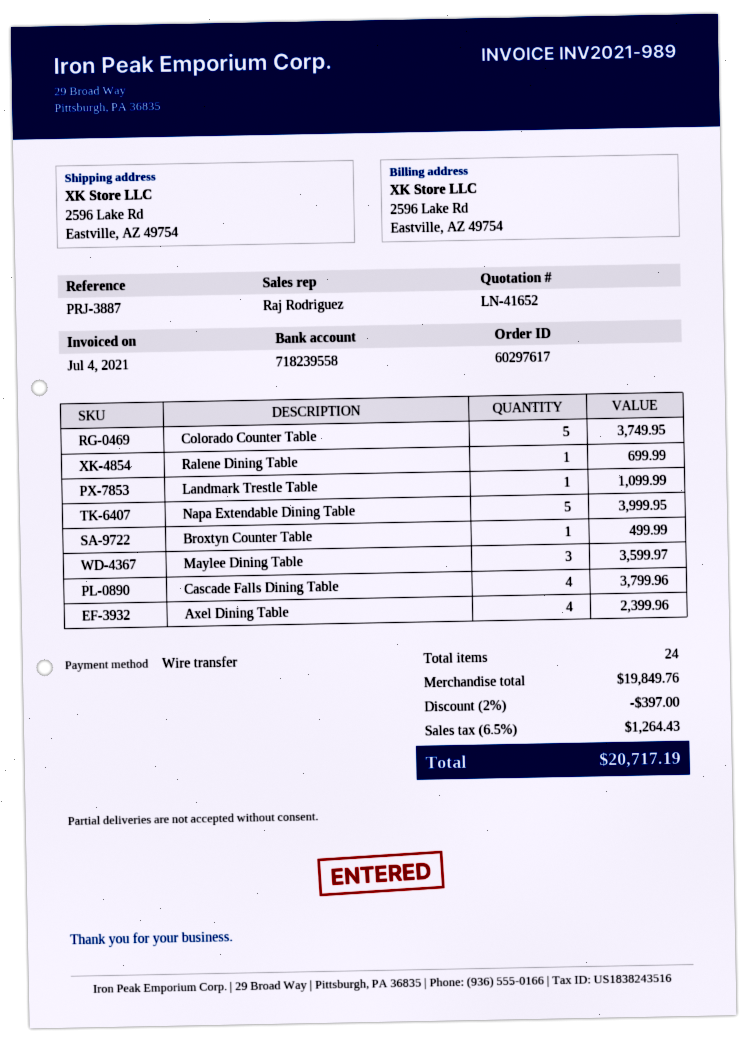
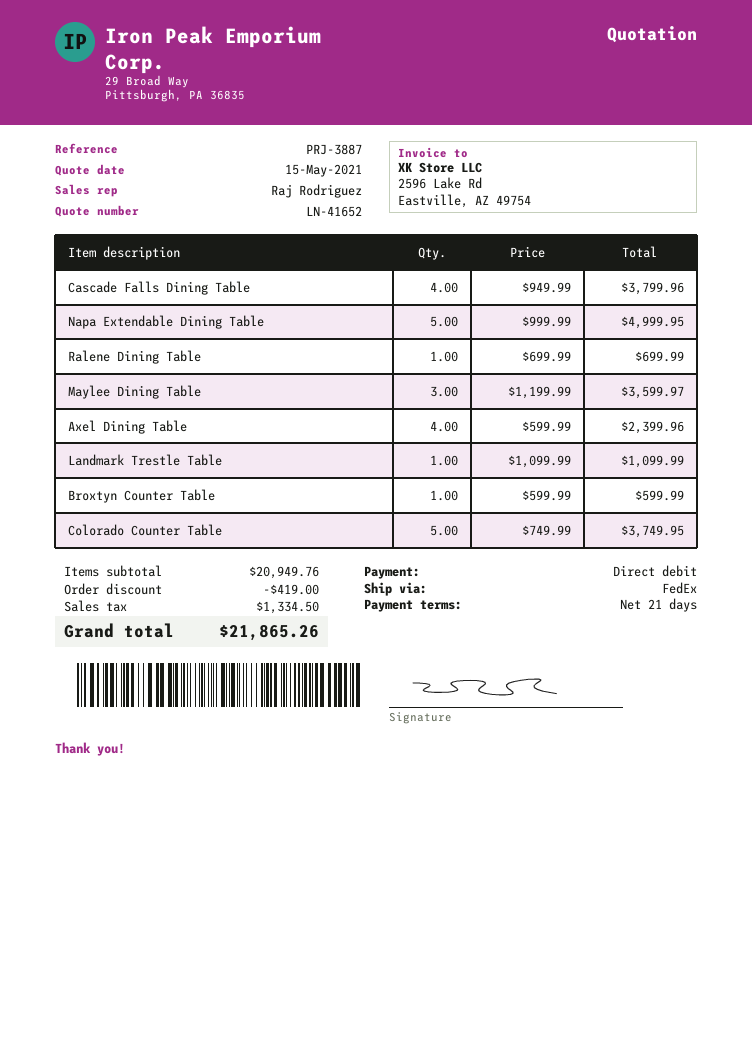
payment method: bank transfer -> direct debit
Napa Extendable Dining Table: 5 for 3999.95 -> 5 for 4999.95
Broxtyn Counter Table: 1 for 499.99 -> 1 for 599.99
subtotal: 19849.76 -> 20949.76
discount: 397.00 -> 419.00
tax: 1264.43 -> 1334.50
total: 20717.19 -> 21865.26

